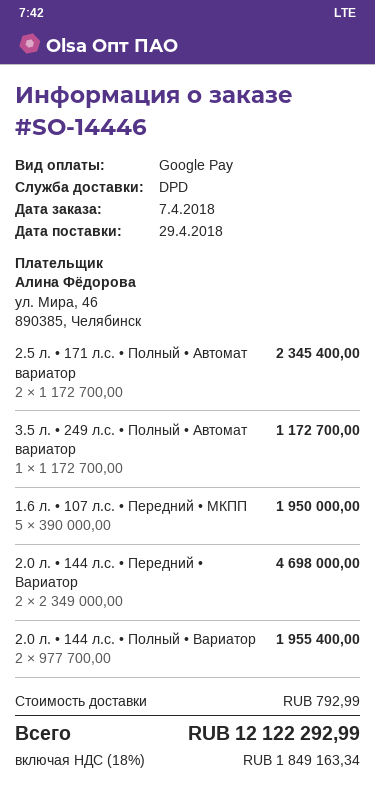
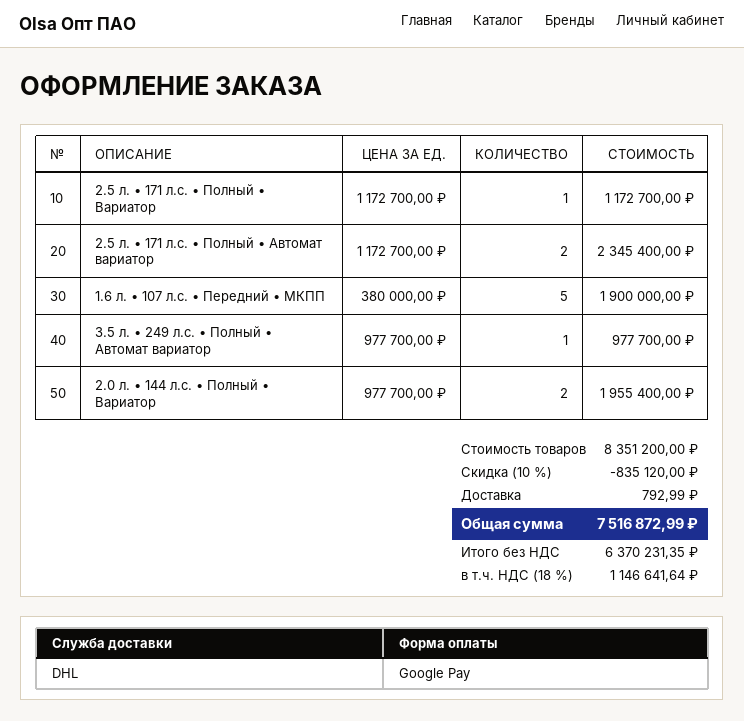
shipping method: DPD -> DHL
3.5 л. • 249 л.с. • Полный • Автомат вариатор: 1 x 1172700.00 = 1172700.00 -> 1 x 977700.00 = 977700.00
1.6 л. • 107 л.с. • Передний • МКПП: 5 x 390000.00 = 1950000.00 -> 5 x 380000.00 = 1900000.00
2.0 л. • 144 л.с. • Передний • Вариатор: 2 x 2349000.00 = 4698000.00 -> none
2.5 л. • 171 л.с. • Полный • Вариатор: none -> 1 x 1172700.00 = 1172700.00
discount: none -> 10% = 835120.00
tax: 18% = 1849163.34 -> 18% = 1146641.64
total: 12122292.99 -> 7516872.99

